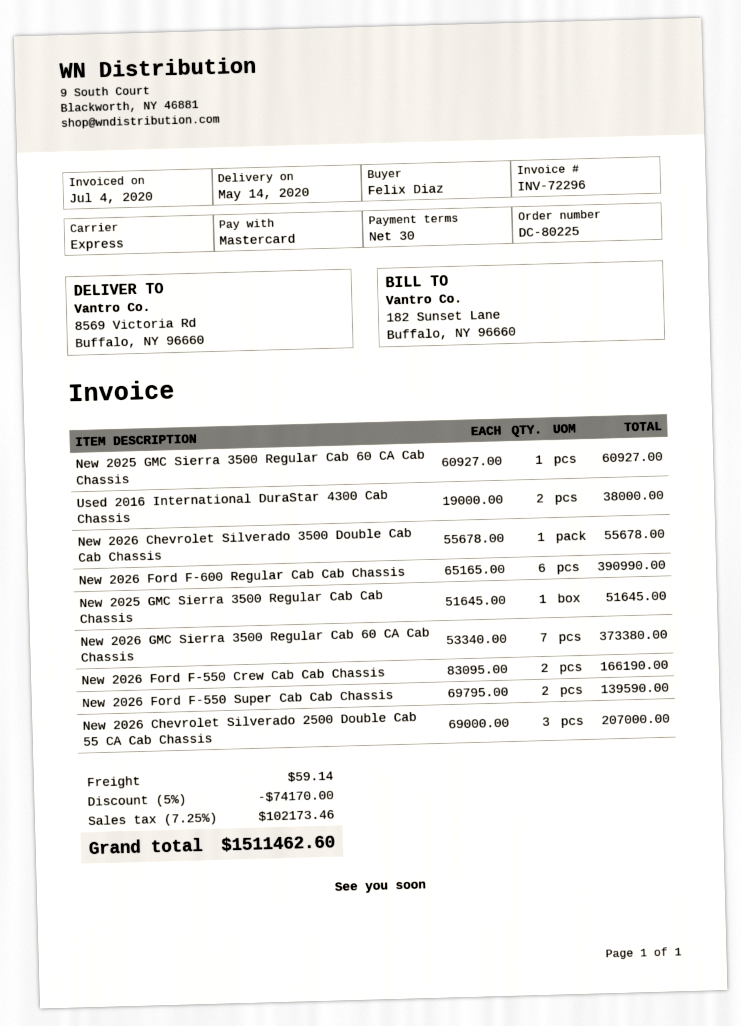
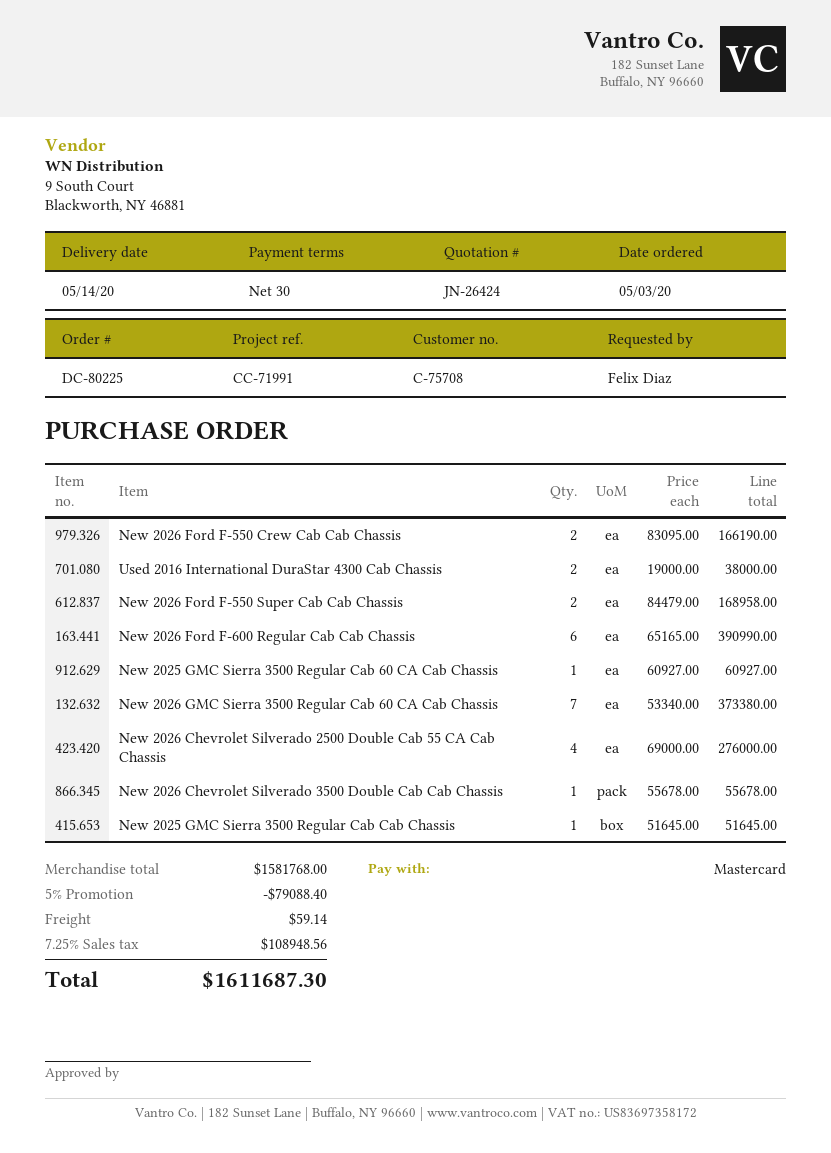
New 2026 Ford F-550 Super Cab Cab Chassis: 2 x 69795.00 = 139590.00 -> 2 x 84479.00 = 168958.00
New 2026 Chevrolet Silverado 2500 Double Cab 55 CA Cab Chassis: 3 x 69000.00 = 207000.00 -> 4 x 69000.00 = 276000.00
discount: 5% = 74170.00 -> 5% = 79088.40
tax: 7.25% = 102173.46 -> 7.25% = 108948.56
total: 1511462.60 -> 1611687.30

